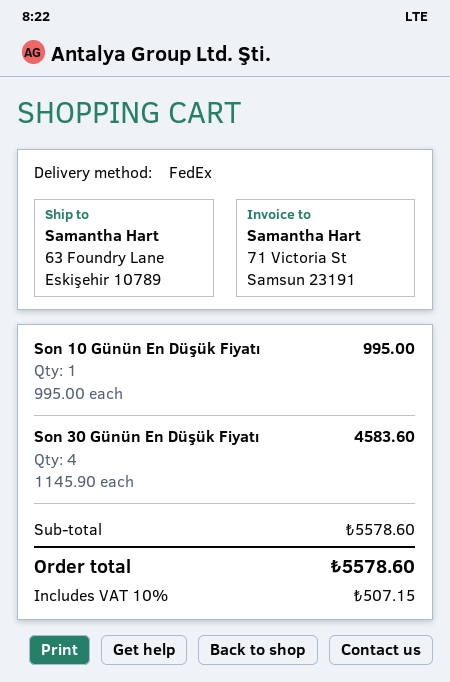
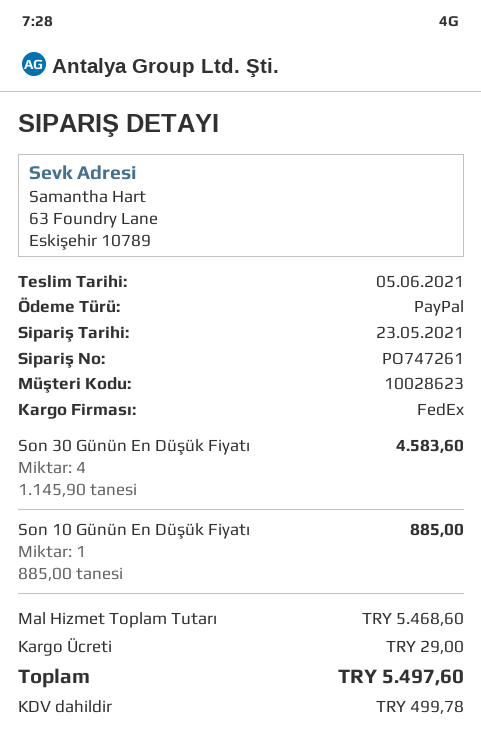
Son 10 Günün En Düşük Fiyatı: 1 x 995.00 = 995.00 -> 1 x 885.00 = 885.00
subtotal: 5578.60 -> 5468.60
shipping: none -> 29.00
tax: 507.15 -> 499.78
total: 5578.60 -> 5497.60

